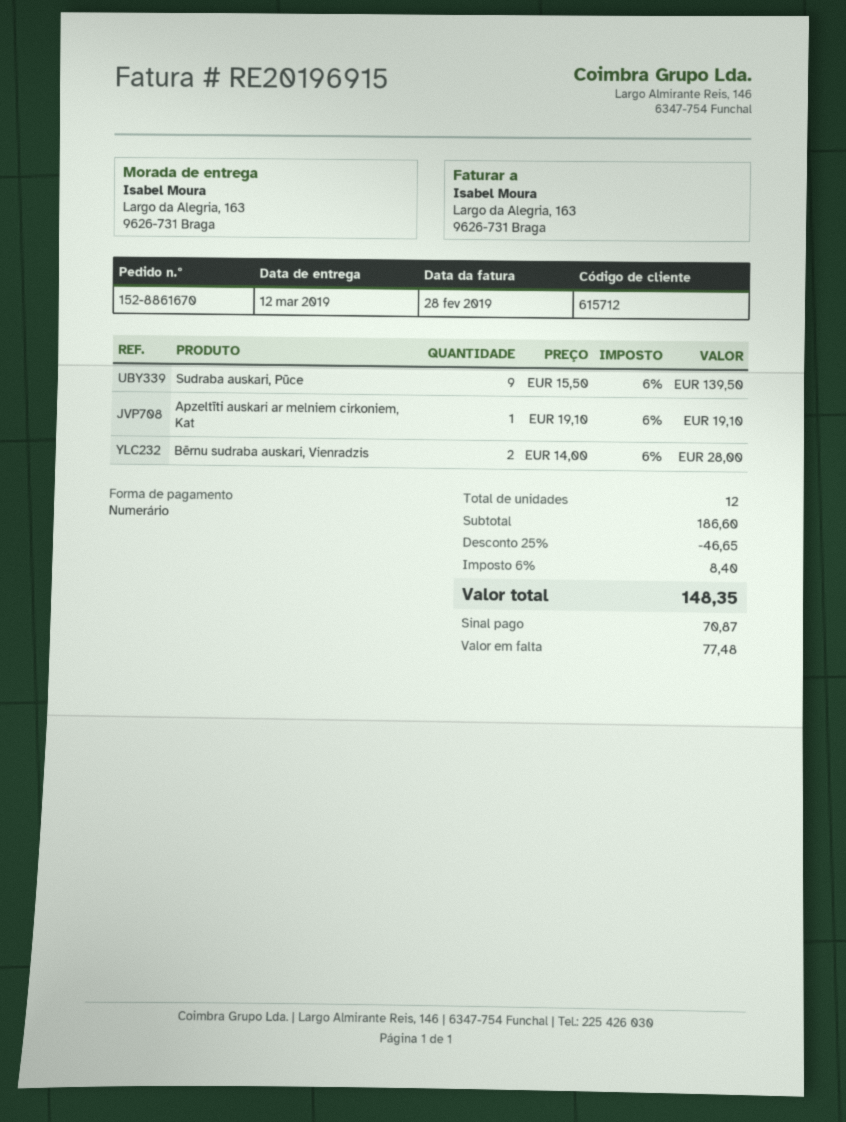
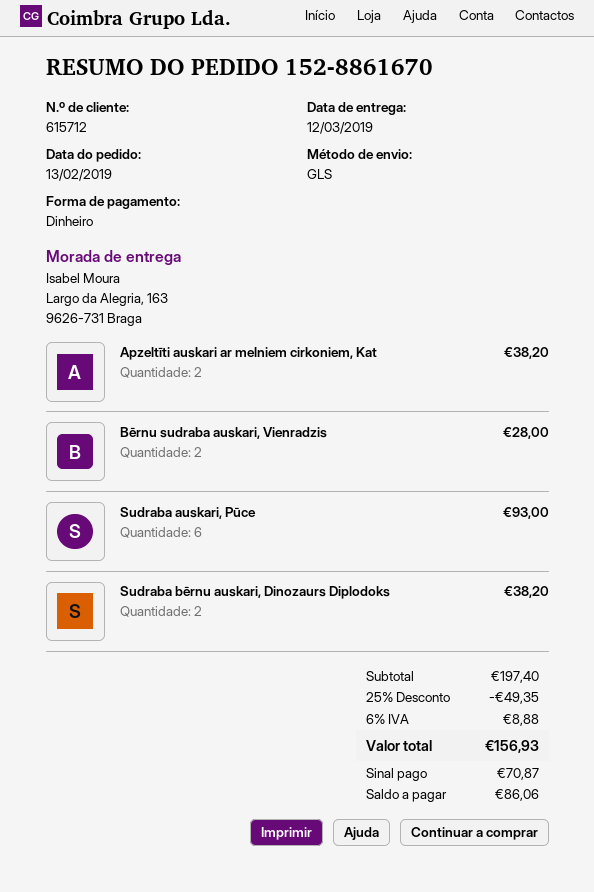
Sudraba auskari, Pūce: 9 for 139.50 -> 6 for 93.00
Apzeltīti auskari ar melniem cirkoniem, Kat: 1 for 19.10 -> 2 for 38.20
Sudraba bērnu auskari, Dinozaurs Diplodoks: none -> 2 for 38.20
subtotal: 186.60 -> 197.40
discount: 25% = 46.65 -> 25% = 49.35
tax: 6% = 8.40 -> 6% = 8.88
total: 148.35 -> 156.93
balance: 77.48 -> 86.06

